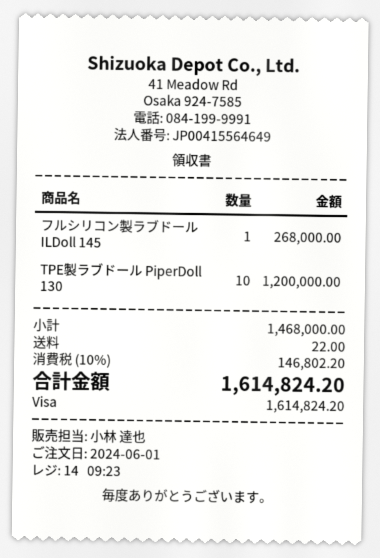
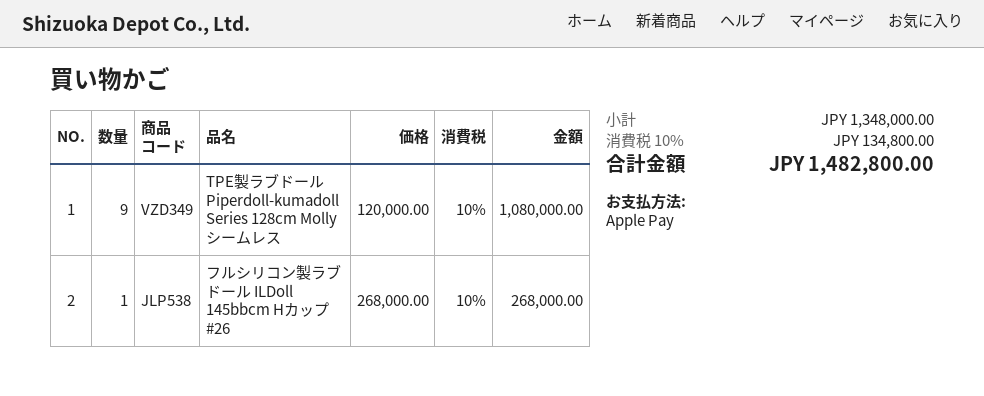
payment method: Visa -> Apple Pay
TPE製ラブドール PiperDoll 130: 10 for 1200000.00 -> none
TPE製ラブドール Piperdoll-kumadoll Series 128cm Molly シームレス: none -> 9 for 1080000.00
subtotal: 1468000.00 -> 1348000.00
shipping: 22.00 -> none
tax: 10% = 146802.20 -> 10% = 134800.00
total: 1614824.20 -> 1482800.00

